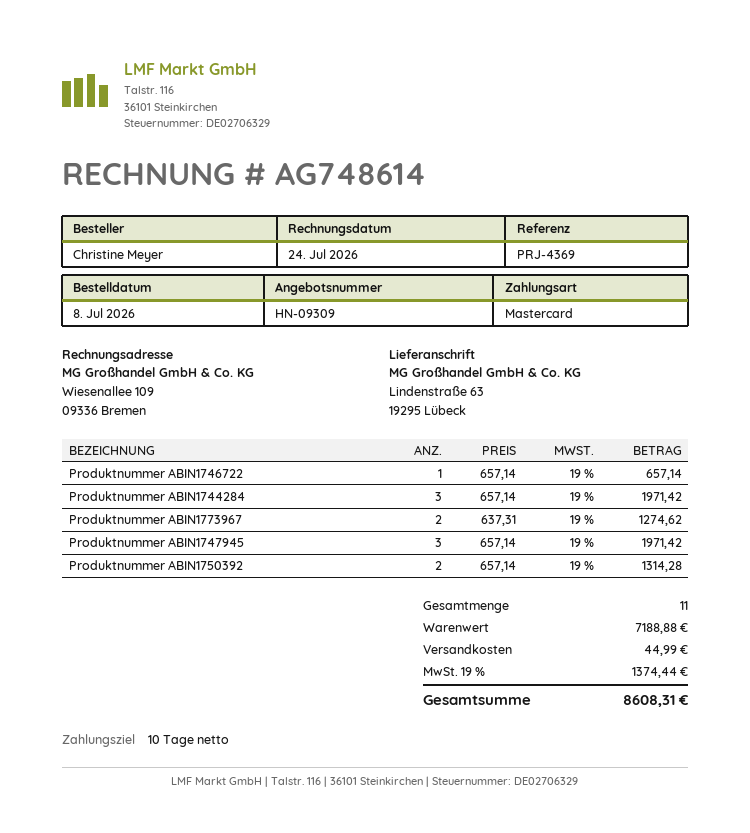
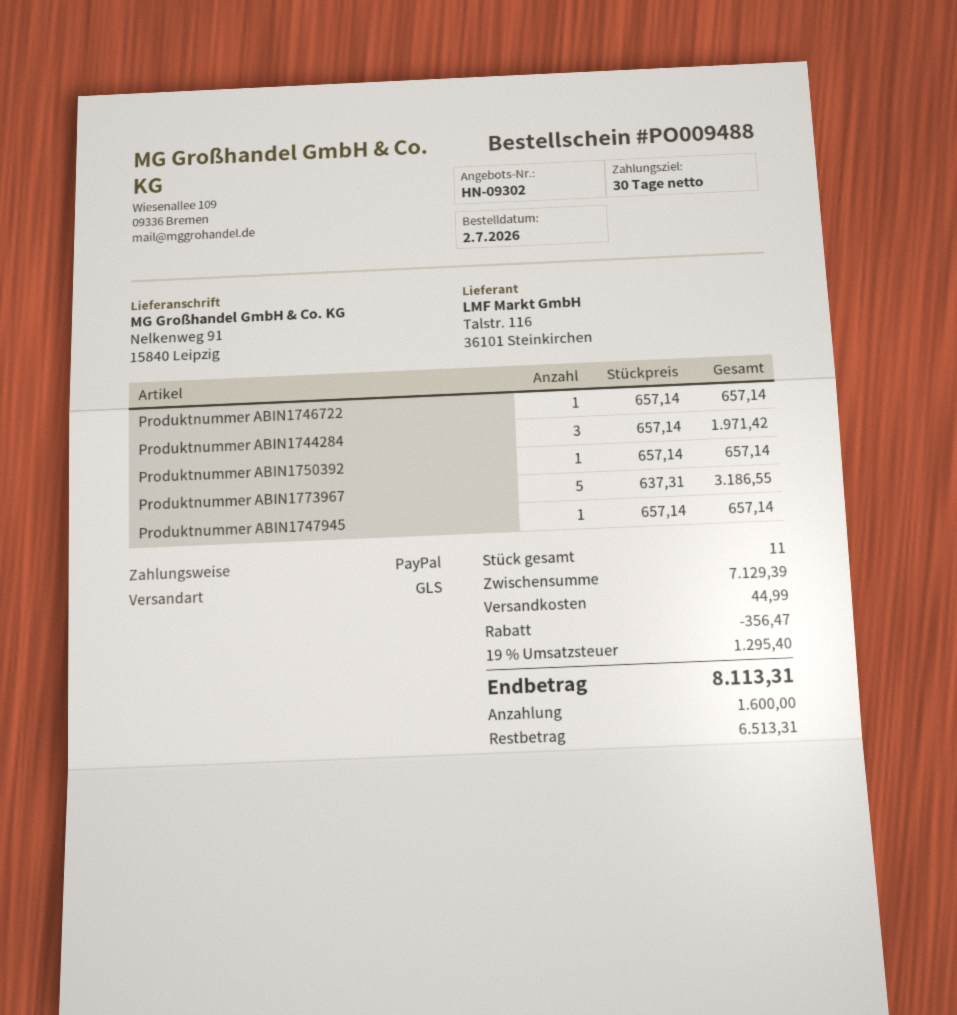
quote number: HN-09309 -> HN-09302
order date: 2026-07-08 -> 2026-07-02
payment terms: 10 days -> 30 days
payment method: Mastercard -> PayPal
ship to: Lindenstraße 63, 19295 Lübeck -> Nelkenweg 91, 15840 Leipzig
Produktnummer ABIN1773967: 2 x 637.31 = 1274.62 -> 5 x 637.31 = 3186.55
Produktnummer ABIN1747945: 3 x 657.14 = 1971.42 -> 1 x 657.14 = 657.14
Produktnummer ABIN1750392: 2 x 657.14 = 1314.28 -> 1 x 657.14 = 657.14
subtotal: 7188.88 -> 7129.39
discount: none -> 356.47
tax: 19% = 1374.44 -> 19% = 1295.40
total: 8608.31 -> 8113.31

